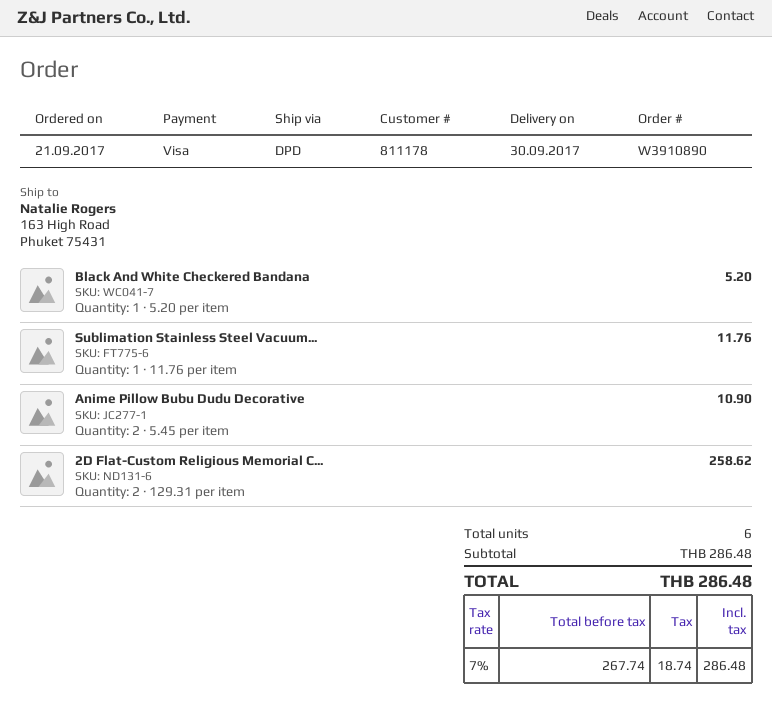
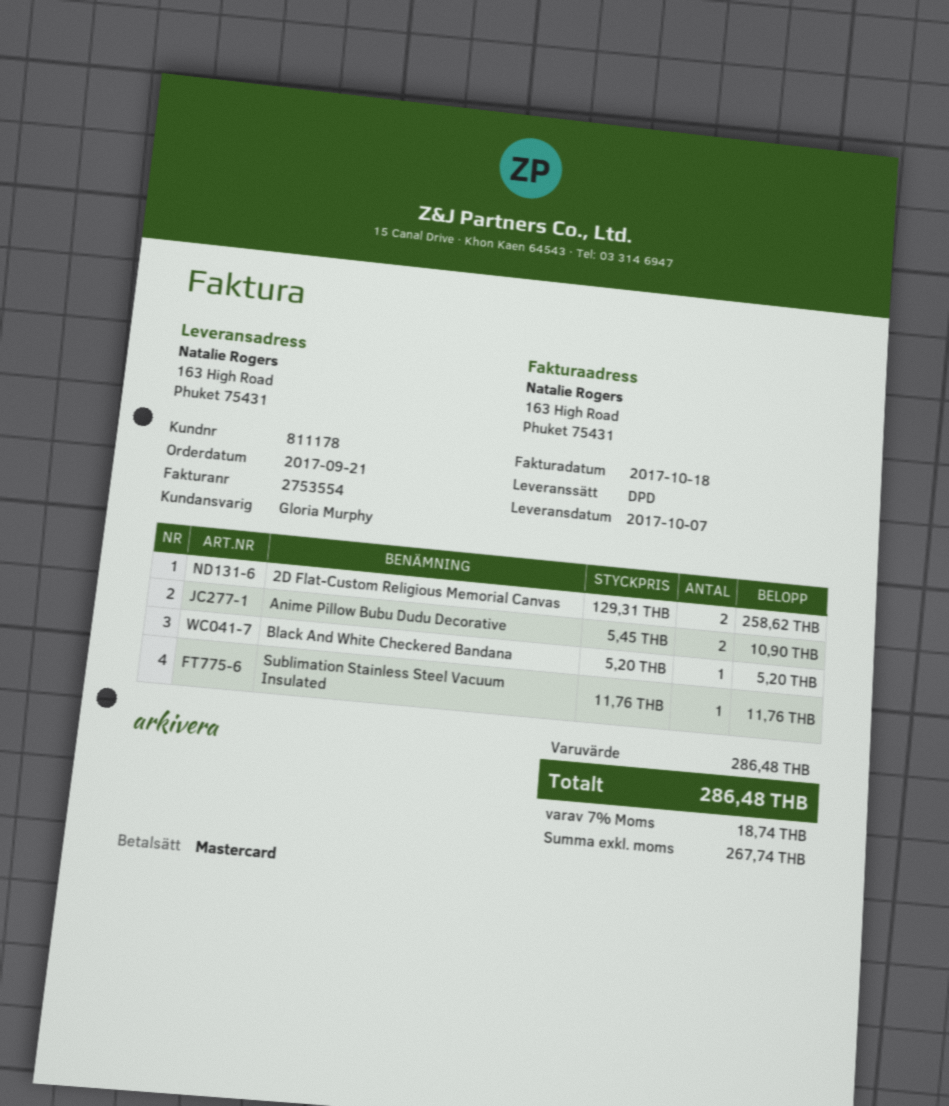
delivery date: 2017-09-30 -> 2017-10-07
payment method: Visa -> Mastercard

